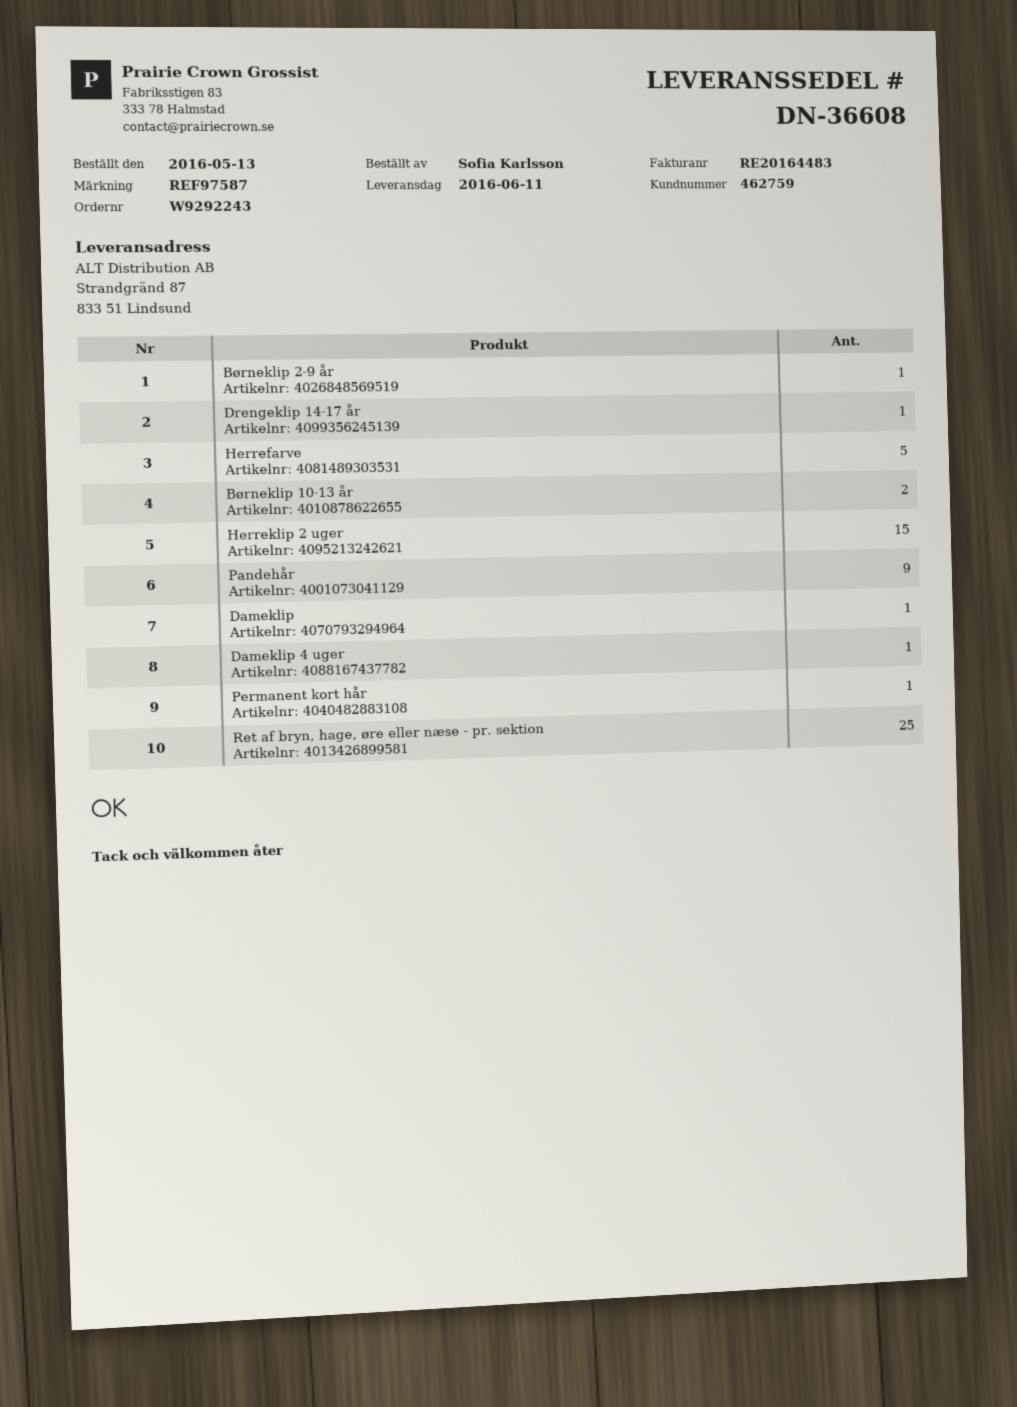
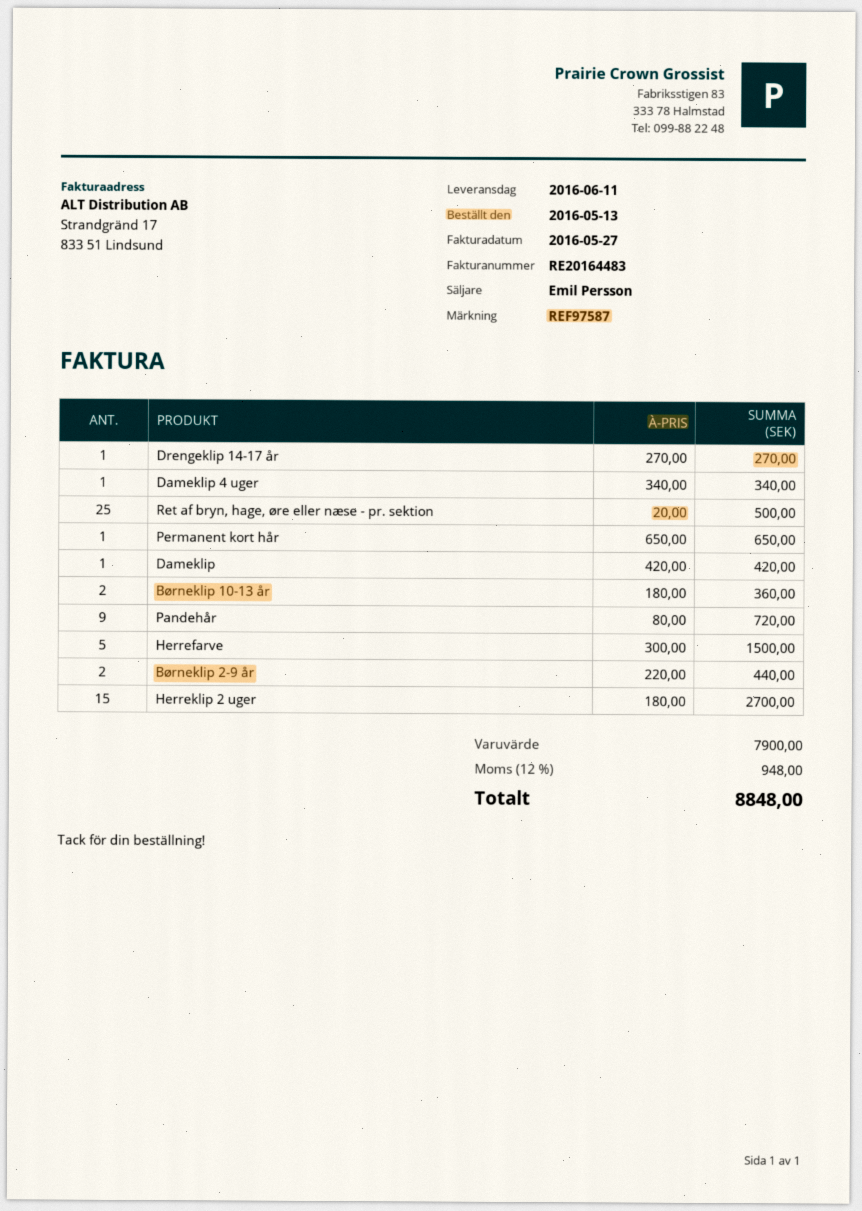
Børneklip 2-9 år: 1 -> 2

